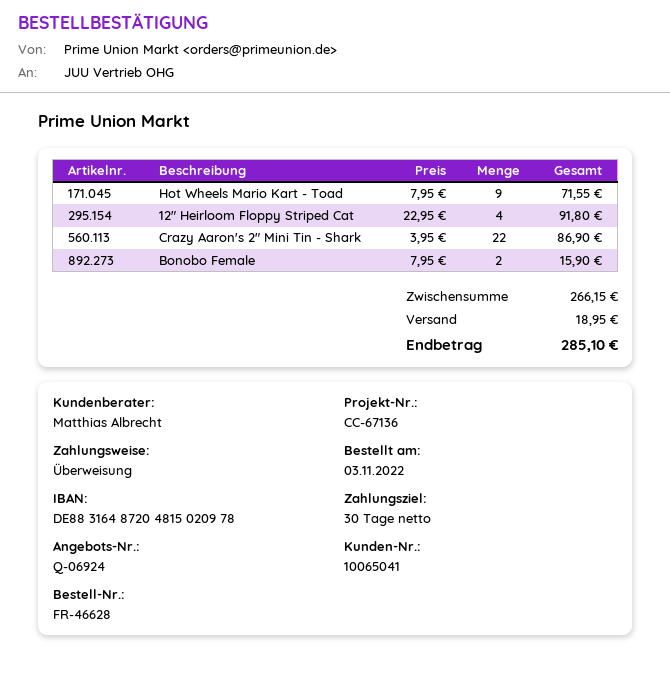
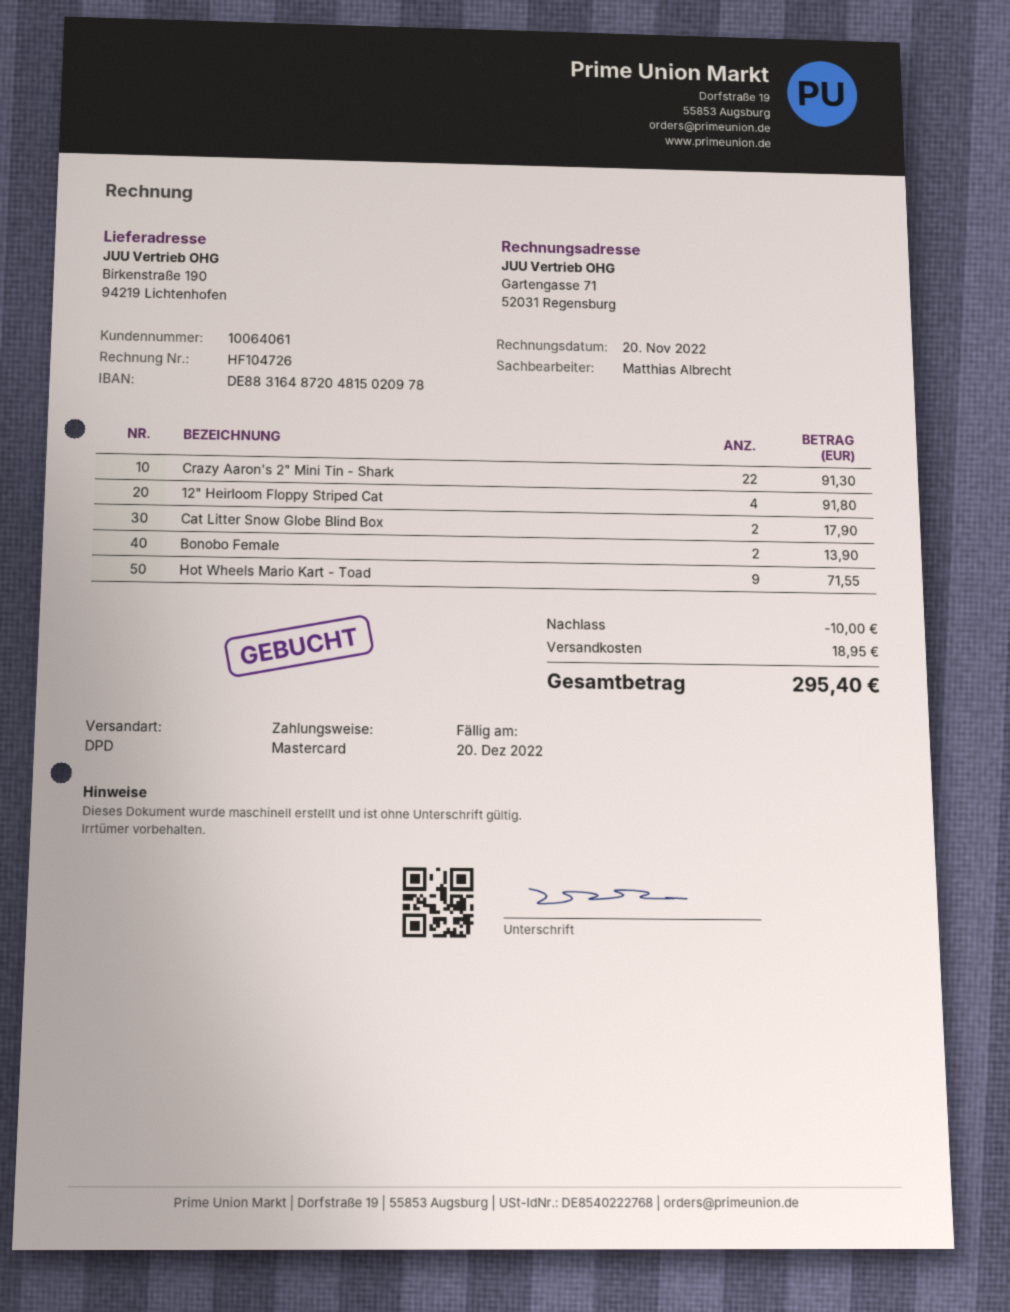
customer number: 10065041 -> 10064061
payment method: bank transfer -> Mastercard
Crazy Aaron's 2" Mini Tin - Shark: 22 for 86.90 -> 22 for 91.30
Bonobo Female: 2 for 15.90 -> 2 for 13.90
Cat Litter Snow Globe Blind Box: none -> 2 for 17.90
discount: none -> 10.00
total: 285.10 -> 295.40

